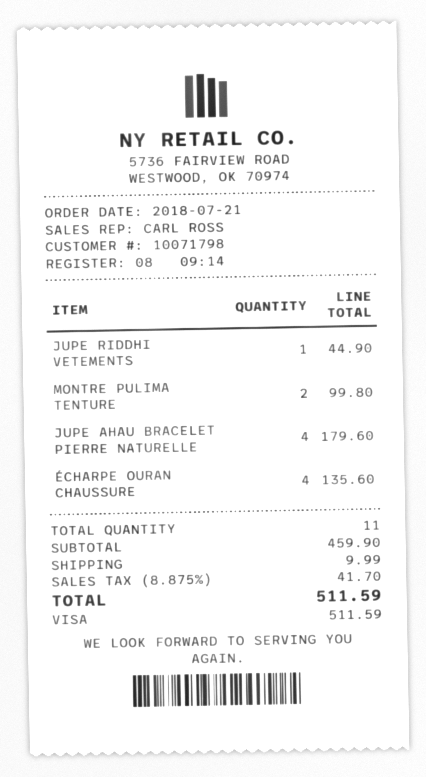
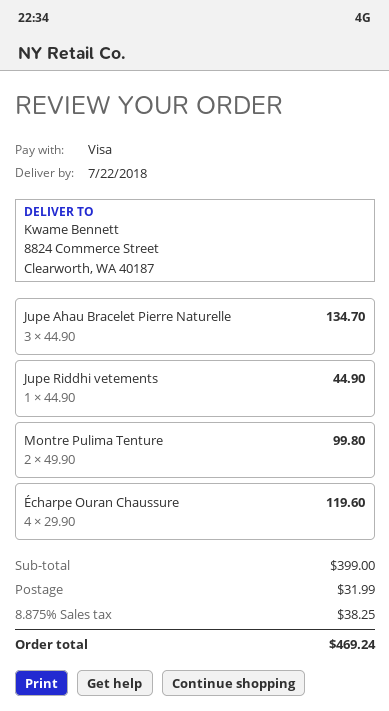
JUPE AHAU BRACELET PIERRE NATURELLE: 4 for 179.60 -> 3 for 134.70
ÉCHARPE OURAN CHAUSSURE: 4 for 135.60 -> 4 for 119.60
subtotal: 459.90 -> 399.00
shipping: 9.99 -> 31.99
tax: 8.875% = 41.70 -> 8.875% = 38.25
total: 511.59 -> 469.24

